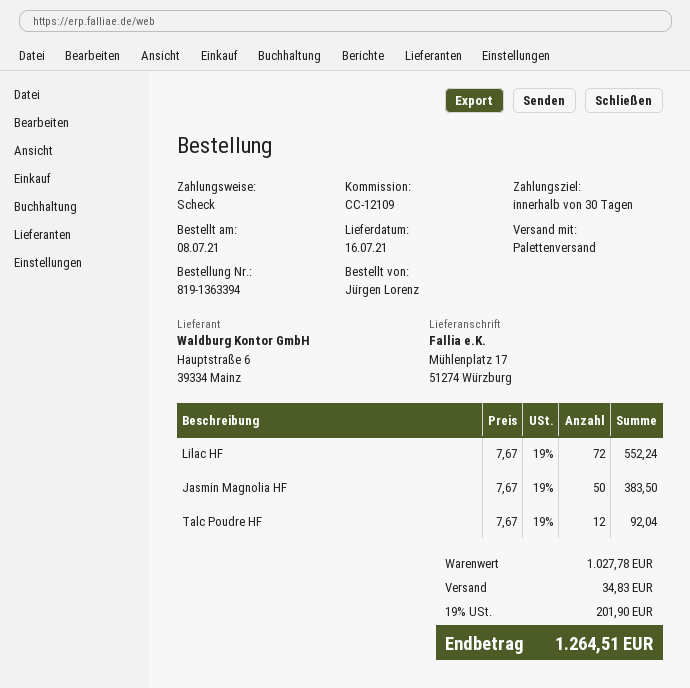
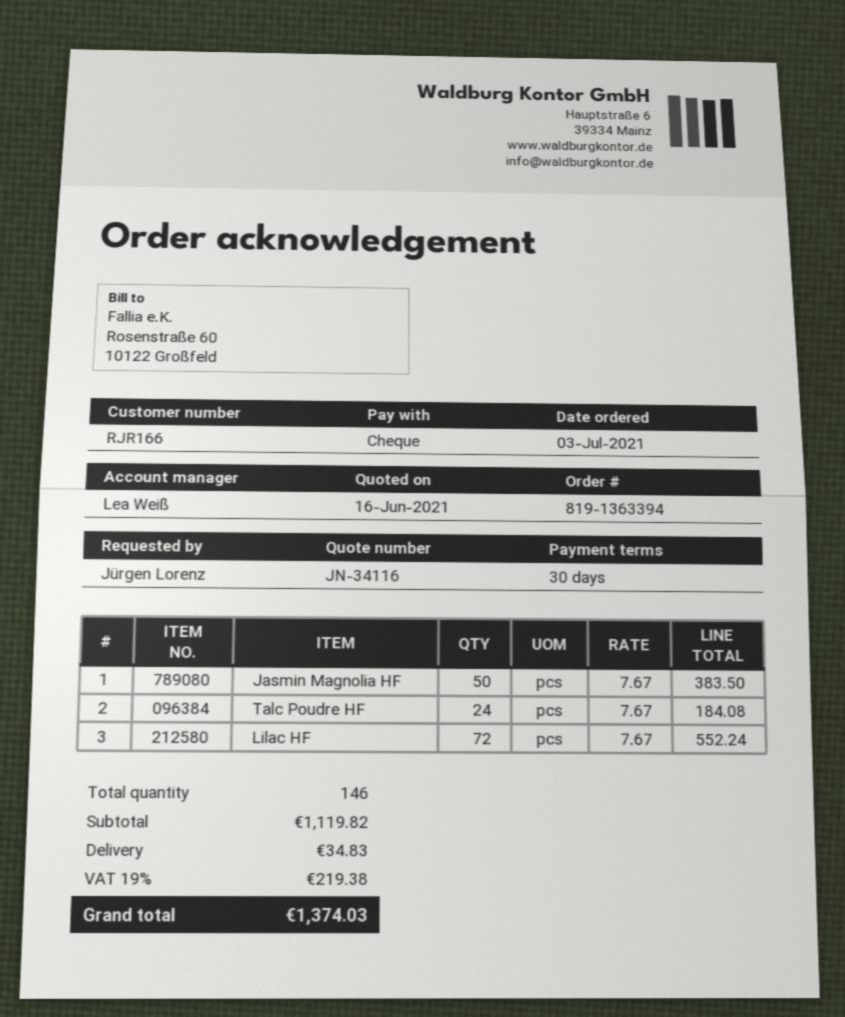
order date: 2021-07-08 -> 2021-07-03
Talc Poudre HF: 12 x 7.67 = 92.04 -> 24 x 7.67 = 184.08
subtotal: 1027.78 -> 1119.82
tax: 19% = 201.90 -> 19% = 219.38
total: 1264.51 -> 1374.03

